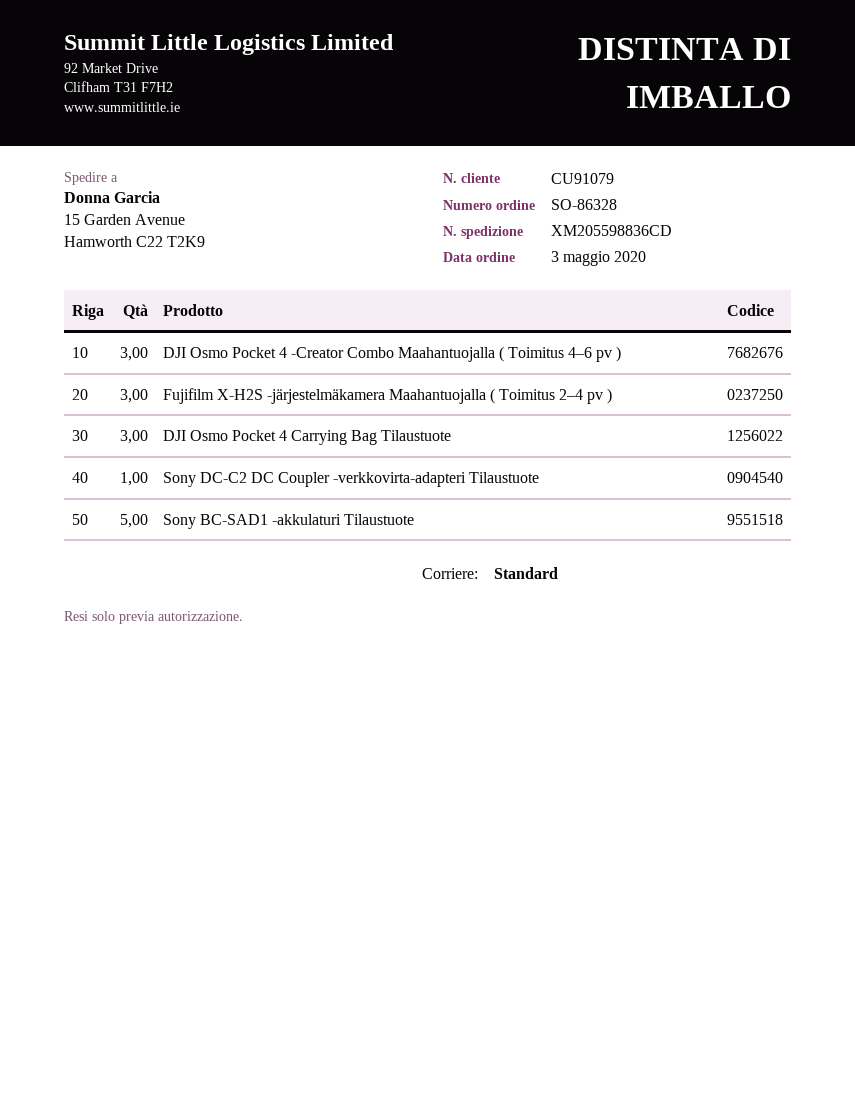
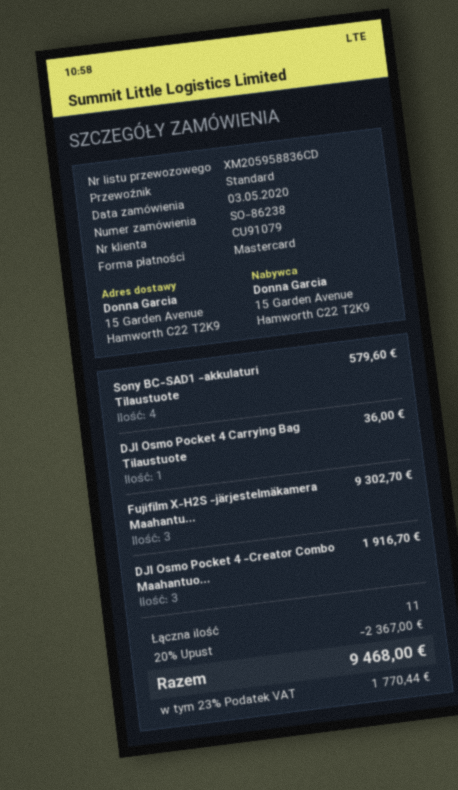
order number: SO-86328 -> SO-86238
tracking number: XM205598836CD -> XM205958836CD
DJI Osmo Pocket 4 Carrying Bag Tilaustuote: 3 -> 1
Sony DC-C2 DC Coupler -verkkovirta-adapteri Tilaustuote: 1 -> none
Sony BC-SAD1 -akkulaturi Tilaustuote: 5 -> 4

